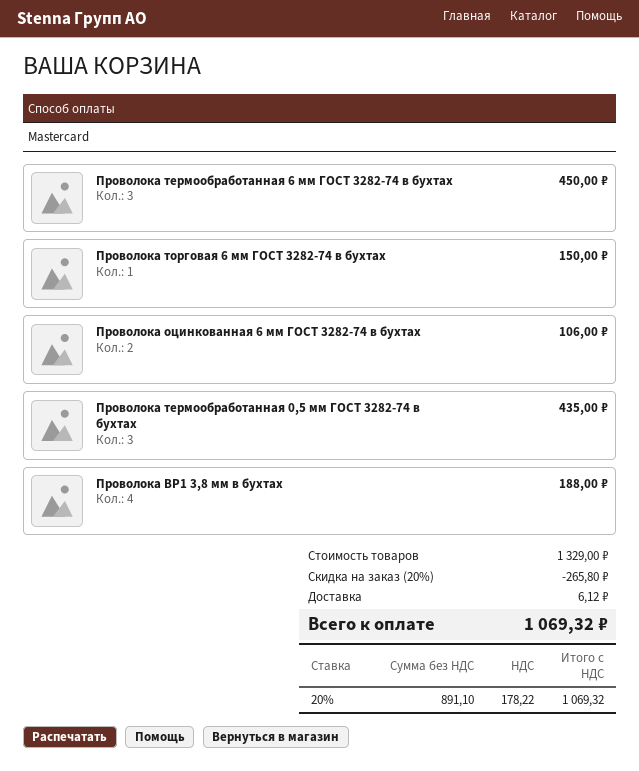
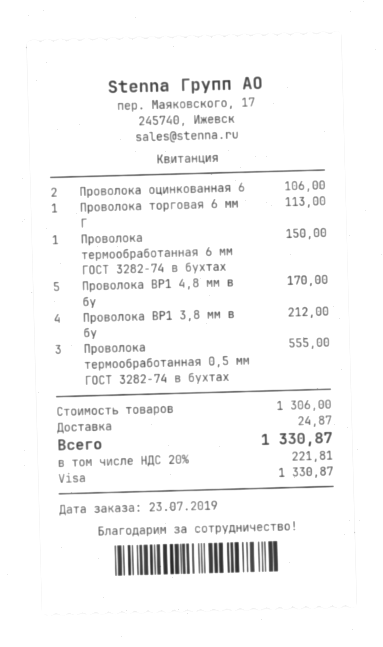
payment method: Mastercard -> Visa
Проволока термообработанная 6 мм ГОСТ 3282-74 в бухтах: 3 for 450.00 -> 1 for 150.00
Проволока торговая 6 мм ГОСТ 3282-74 в бухтах: 1 for 150.00 -> 1 for 113.00
Проволока термообработанная 0,5 мм ГОСТ 3282-74 в бухтах: 3 for 435.00 -> 3 for 555.00
Проволока ВР1 3,8 мм в бухтах: 4 for 188.00 -> 4 for 212.00
Проволока ВР1 4,8 мм в бу: none -> 5 for 170.00
subtotal: 1329.00 -> 1306.00
discount: 20% = 265.80 -> none
shipping: 6.12 -> 24.87
tax: 20% = 178.22 -> 20% = 221.81
total: 1069.32 -> 1330.87

